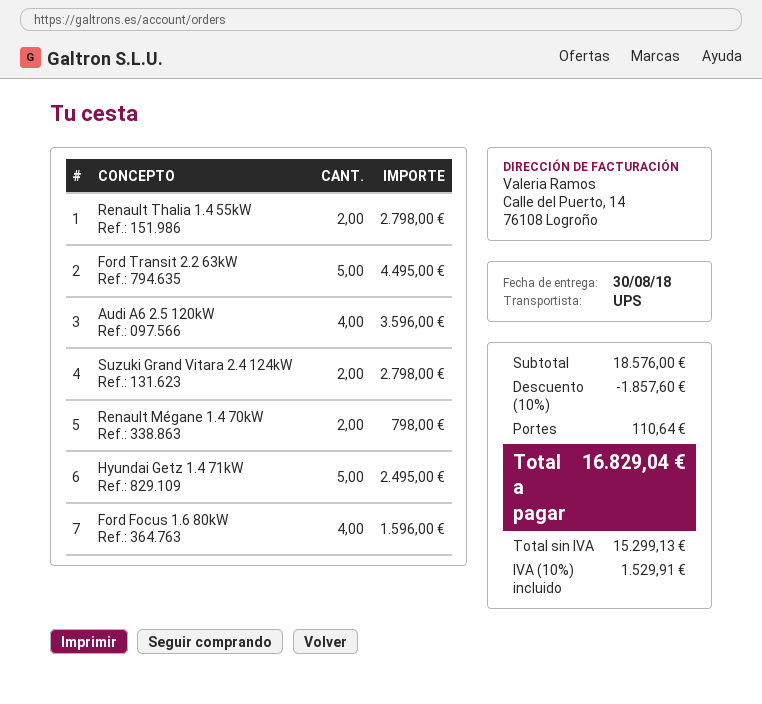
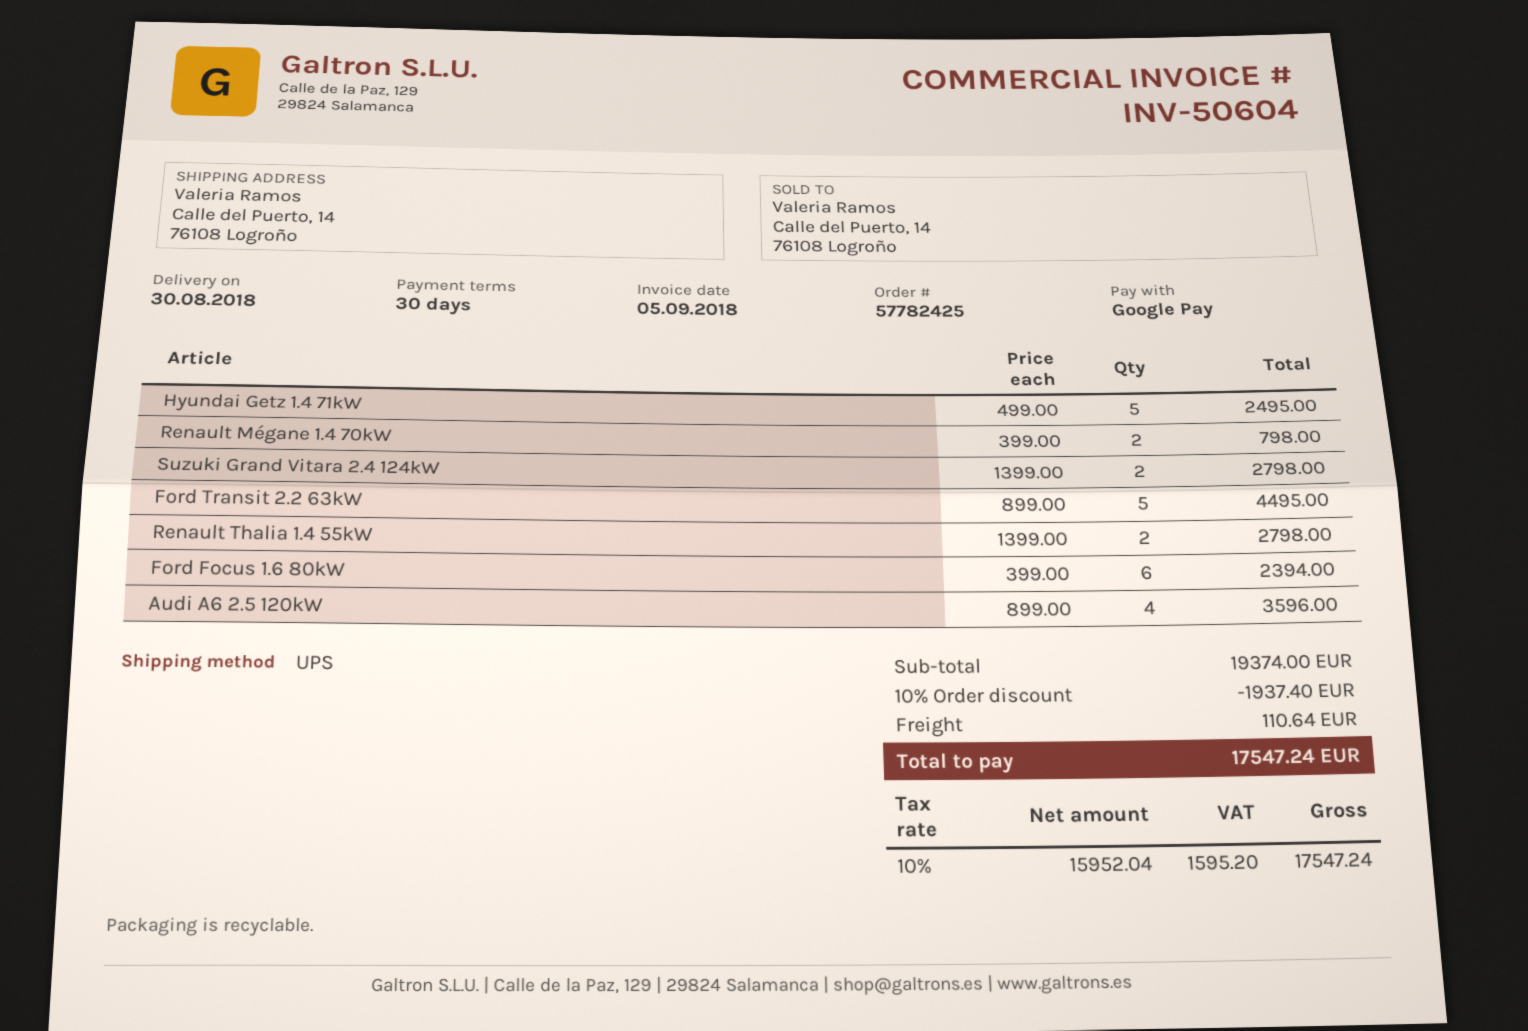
Ford Focus 1.6 80kW: 4 for 1596.00 -> 6 for 2394.00
subtotal: 18576.00 -> 19374.00
discount: 10% = 1857.60 -> 10% = 1937.40
net: 15299.13 -> 15952.04
tax: 10% = 1529.91 -> 10% = 1595.20
total: 16829.04 -> 17547.24

